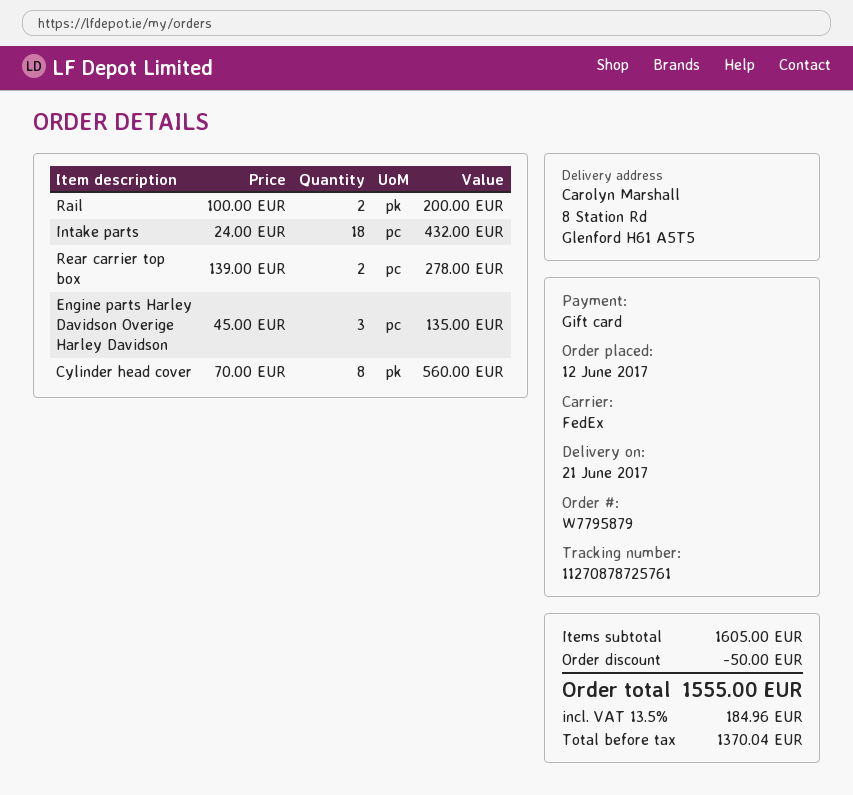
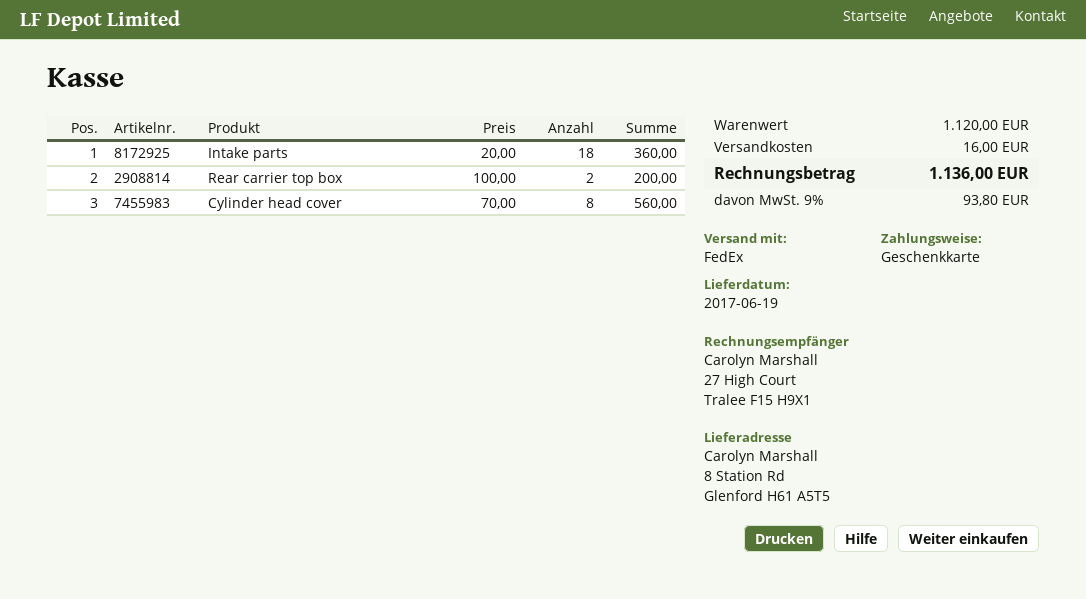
delivery date: 2017-06-21 -> 2017-06-19
Rail: 2 x 100.00 = 200.00 -> none
Intake parts: 18 x 24.00 = 432.00 -> 18 x 20.00 = 360.00
Rear carrier top box: 2 x 139.00 = 278.00 -> 2 x 100.00 = 200.00
Engine parts Harley Davidson Overige Harley Davidson: 3 x 45.00 = 135.00 -> none
subtotal: 1605.00 -> 1120.00
discount: 50.00 -> none
shipping: none -> 16.00
tax: 13.5% = 184.96 -> 9% = 93.80
total: 1555.00 -> 1136.00

